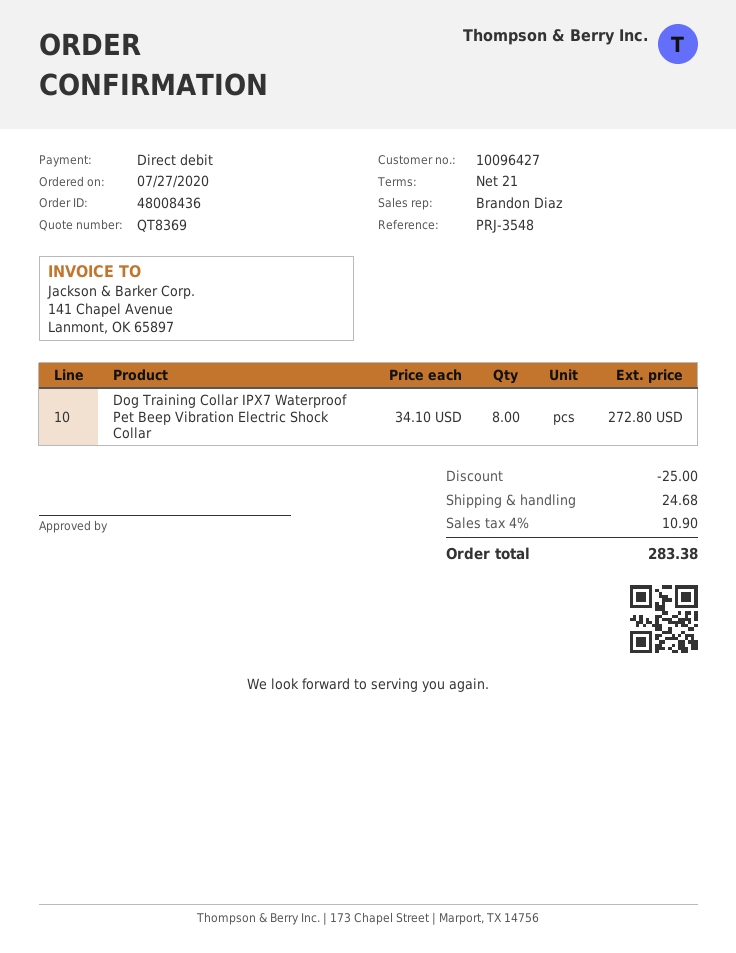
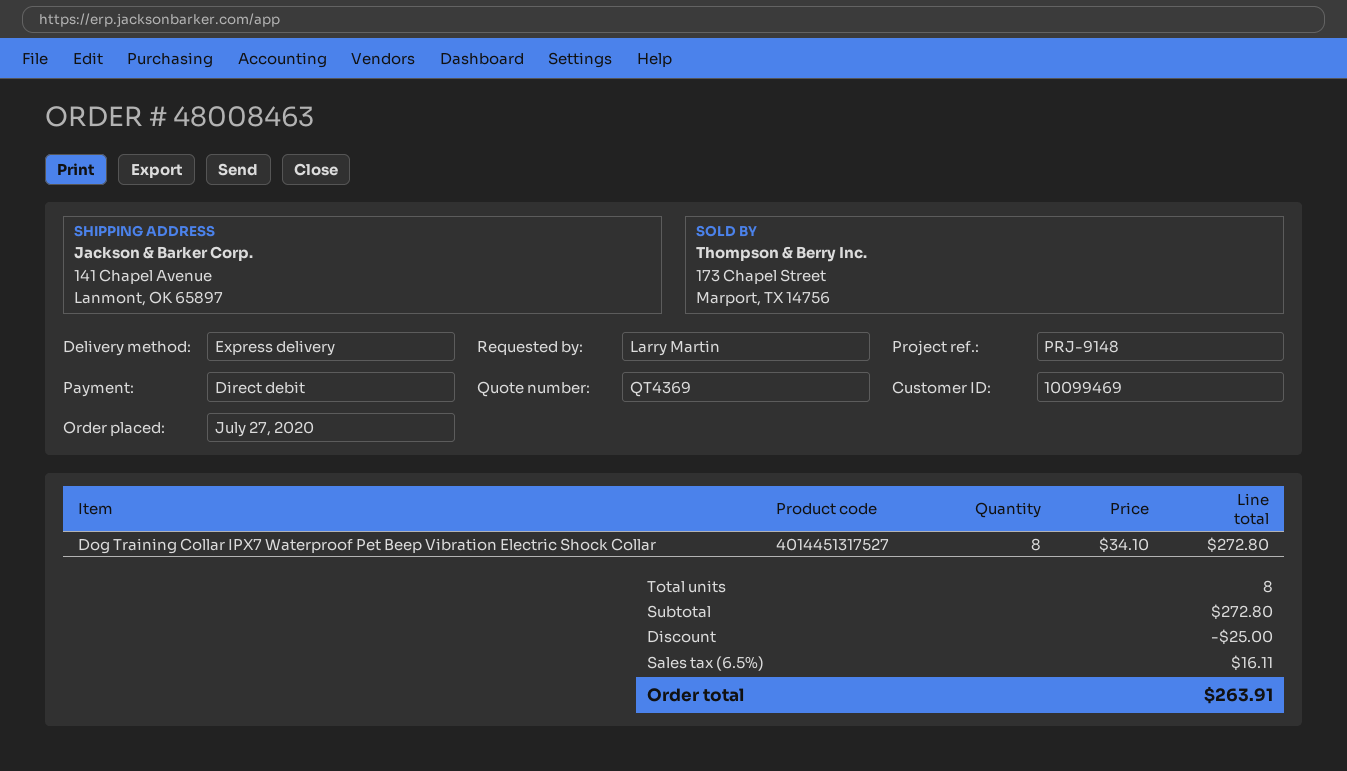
quote number: QT8369 -> QT4369
order number: 48008436 -> 48008463
customer number: 10096427 -> 10099469
reference: PRJ-3548 -> PRJ-9148
shipping: 24.68 -> none
tax: 4% = 10.90 -> 6.5% = 16.11
total: 283.38 -> 263.91

